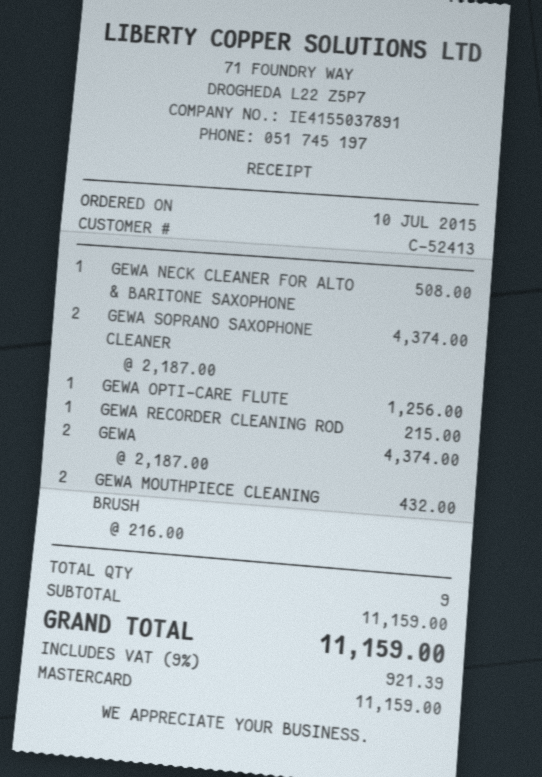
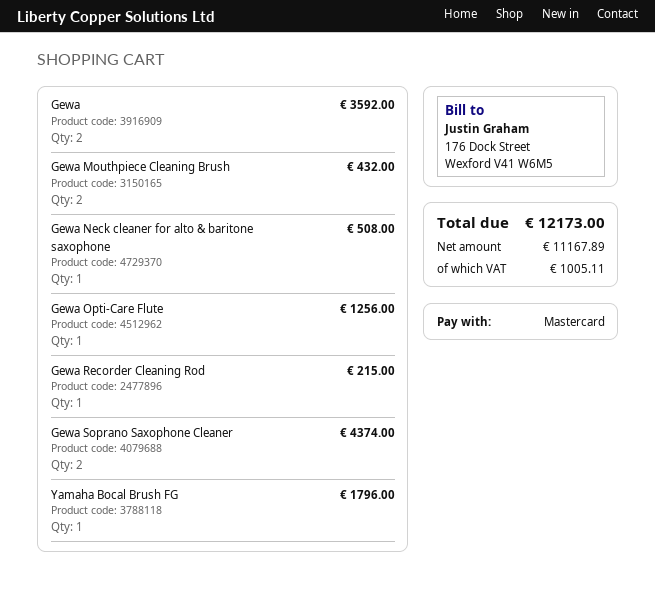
GEWA: 2 for 4374.00 -> 2 for 3592.00
Yamaha Bocal Brush FG: none -> 1 for 1796.00
tax: 921.39 -> 1005.11
total: 11159.00 -> 12173.00

